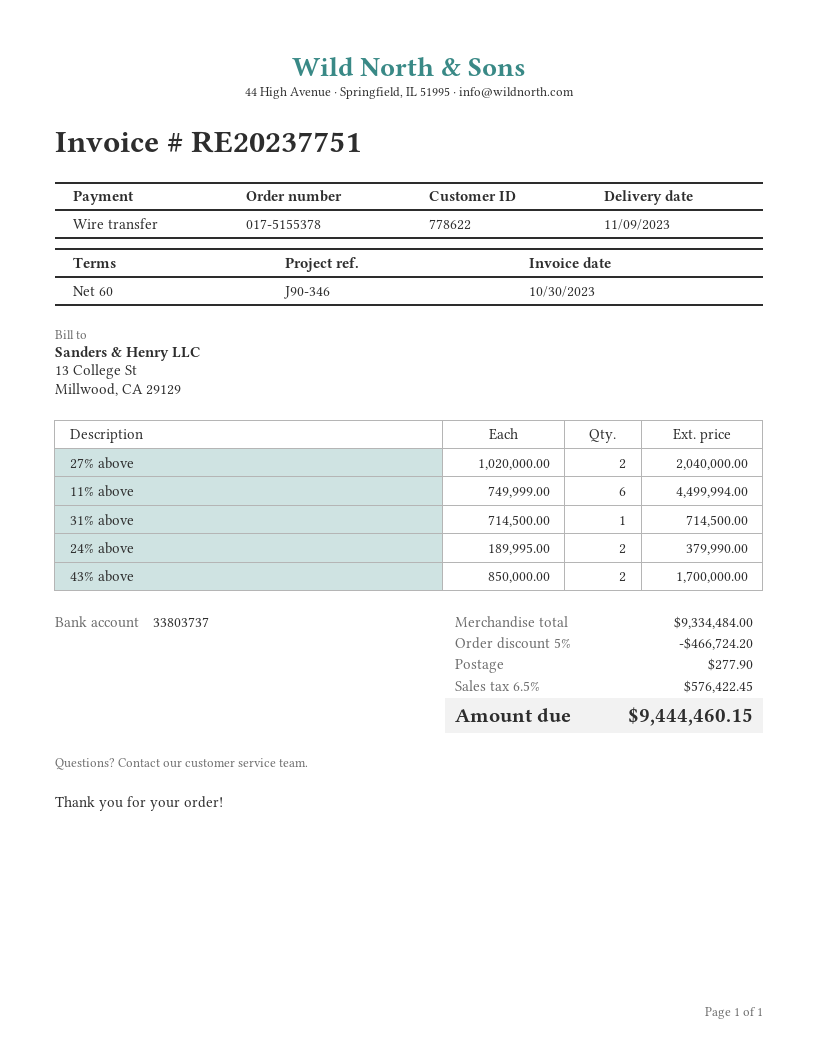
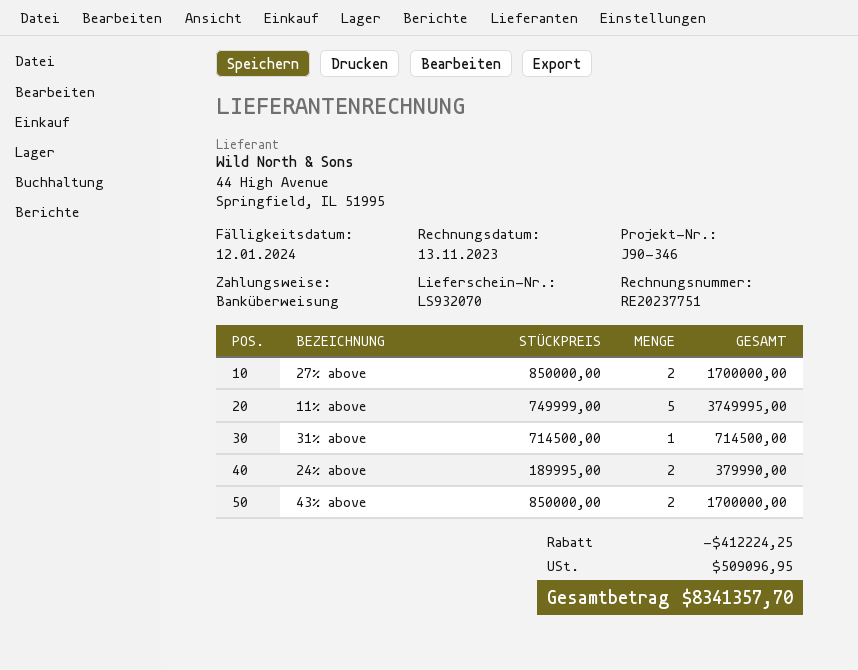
invoice date: 2023-10-30 -> 2023-11-13
27% above: 2 x 1020000.00 = 2040000.00 -> 2 x 850000.00 = 1700000.00
11% above: 6 x 749999.00 = 4499994.00 -> 5 x 749999.00 = 3749995.00
discount: 466724.20 -> 412224.25
shipping: 277.90 -> none
tax: 576422.45 -> 509096.95
total: 9444460.15 -> 8341357.70

